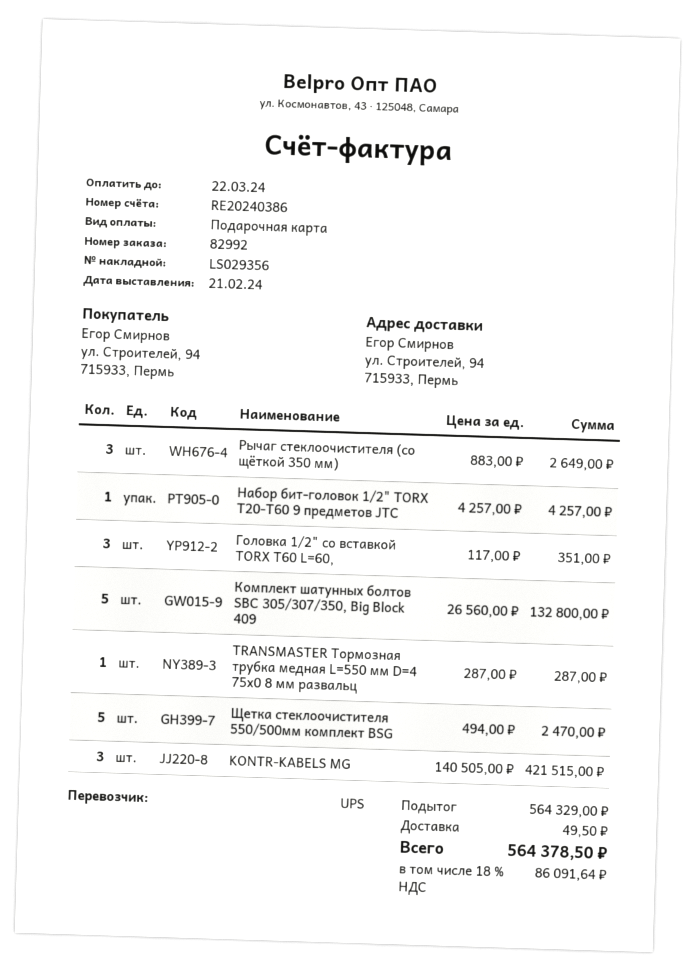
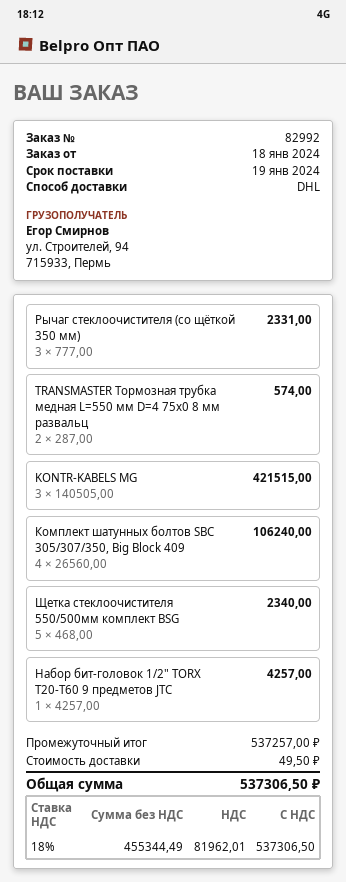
shipping method: UPS -> DHL
Рычаг стеклоочистителя (со щёткой 350 мм): 3 x 883.00 = 2649.00 -> 3 x 777.00 = 2331.00
Головка 1/2" со вставкой TORX T60 L=60,: 3 x 117.00 = 351.00 -> none
Комплект шатунных болтов SBC 305/307/350, Big Block 409: 5 x 26560.00 = 132800.00 -> 4 x 26560.00 = 106240.00
TRANSMASTER Тормозная трубка медная L=550 мм D=4 75х0 8 мм развальц: 1 x 287.00 = 287.00 -> 2 x 287.00 = 574.00
Щетка стеклоочистителя 550/500мм комплект BSG: 5 x 494.00 = 2470.00 -> 5 x 468.00 = 2340.00
subtotal: 564329.00 -> 537257.00
tax: 18% = 86091.64 -> 18% = 81962.01
total: 564378.50 -> 537306.50

